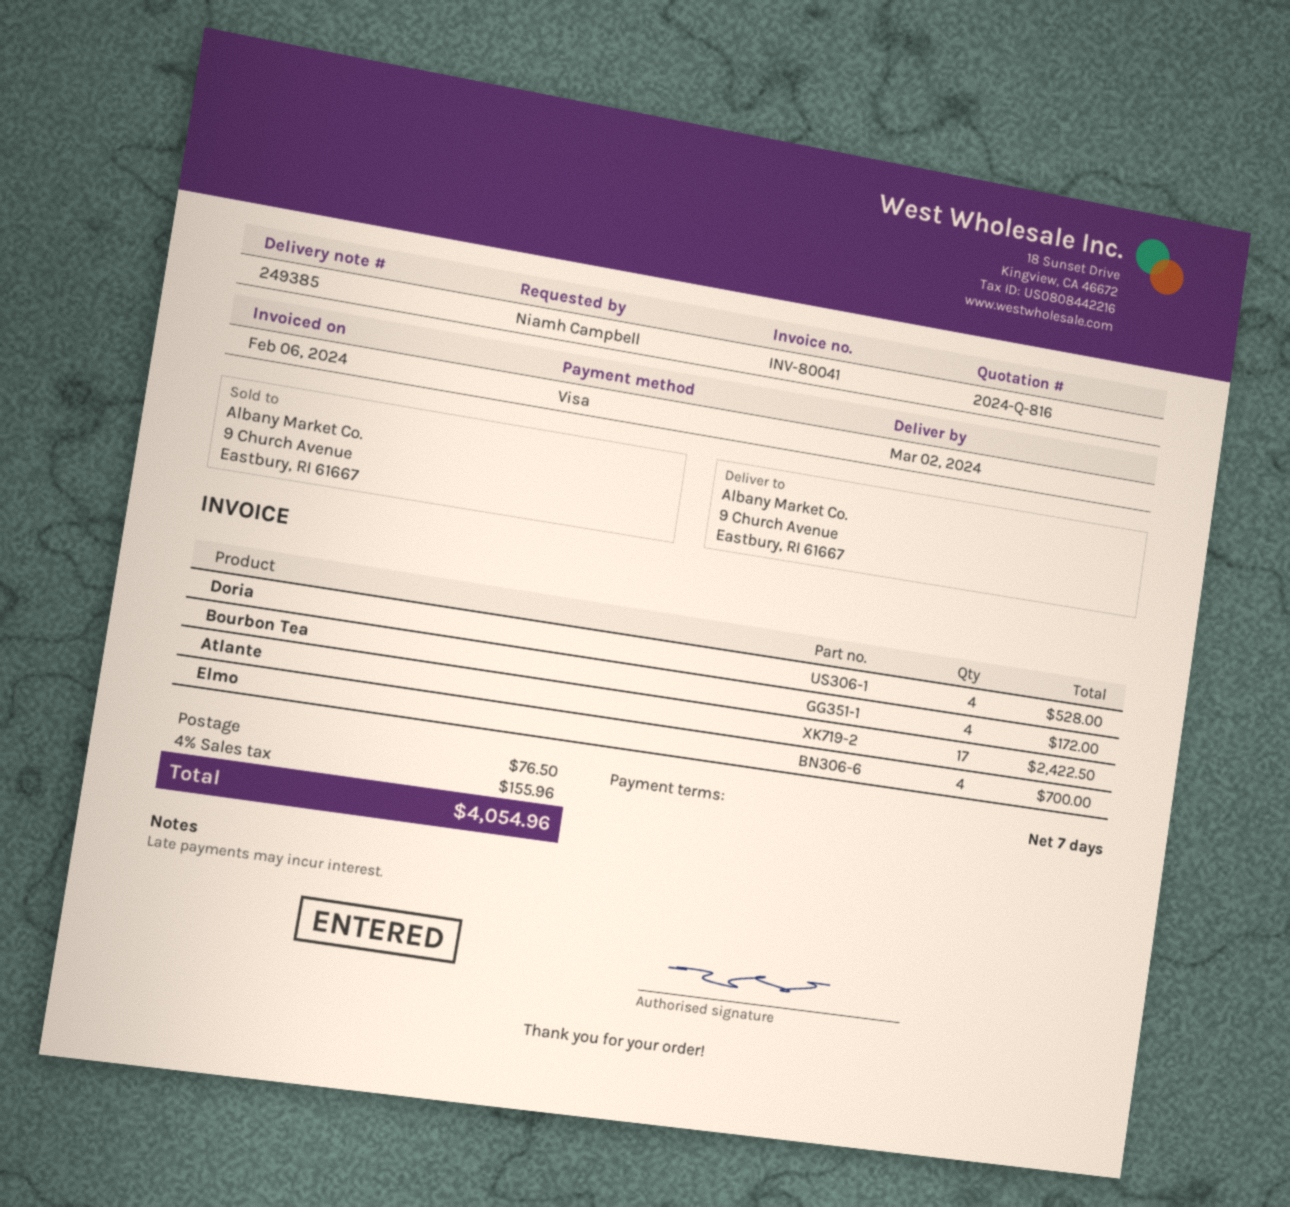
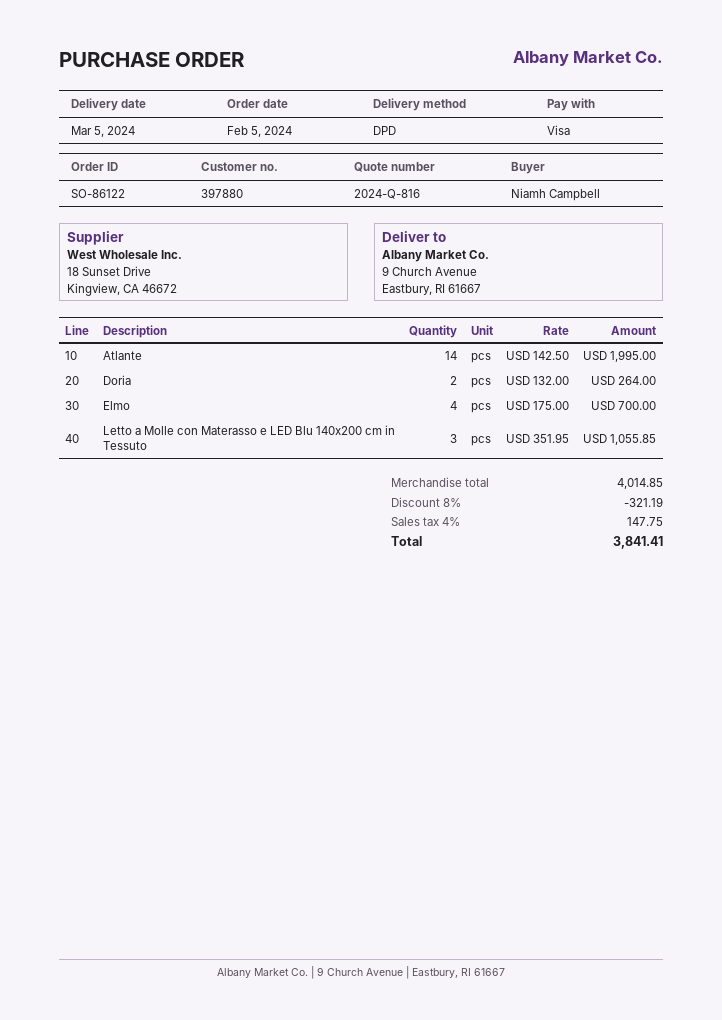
delivery date: 2024-03-02 -> 2024-03-05
Doria: 4 for 528.00 -> 2 for 264.00
Bourbon Tea: 4 for 172.00 -> none
Atlante: 17 for 2422.50 -> 14 for 1995.00
Letto a Molle con Materasso e LED Blu 140x200 cm in Tessuto: none -> 3 for 1055.85
discount: none -> 8% = 321.19
shipping: 76.50 -> none
tax: 4% = 155.96 -> 4% = 147.75
total: 4054.96 -> 3841.41

